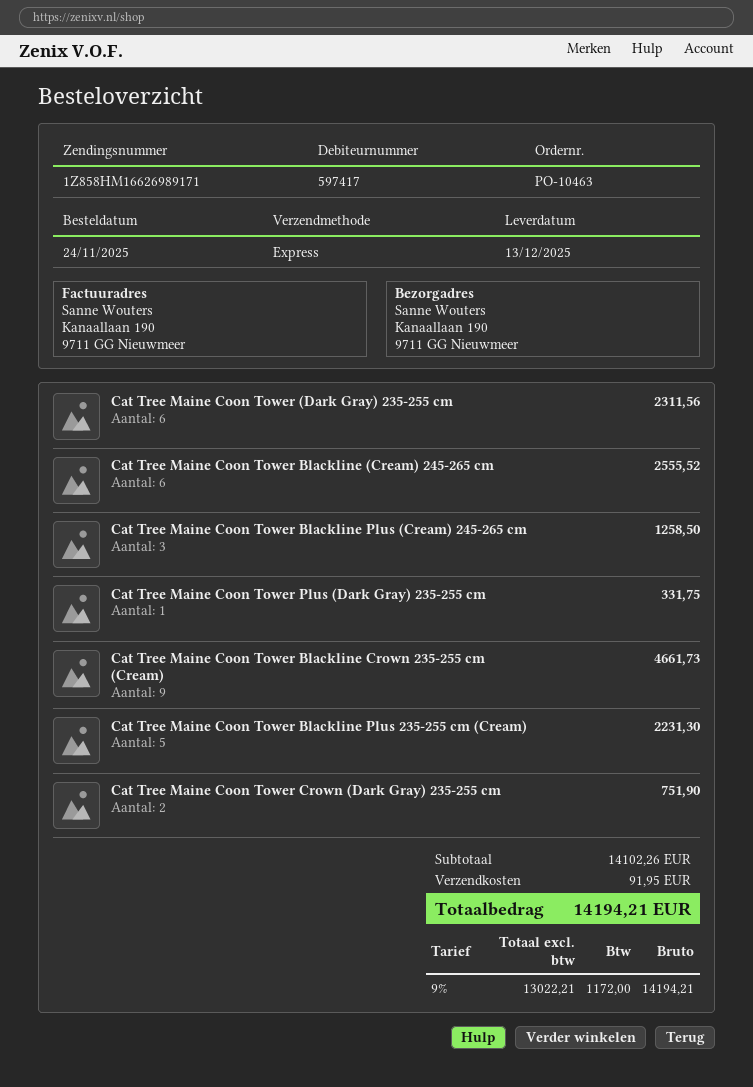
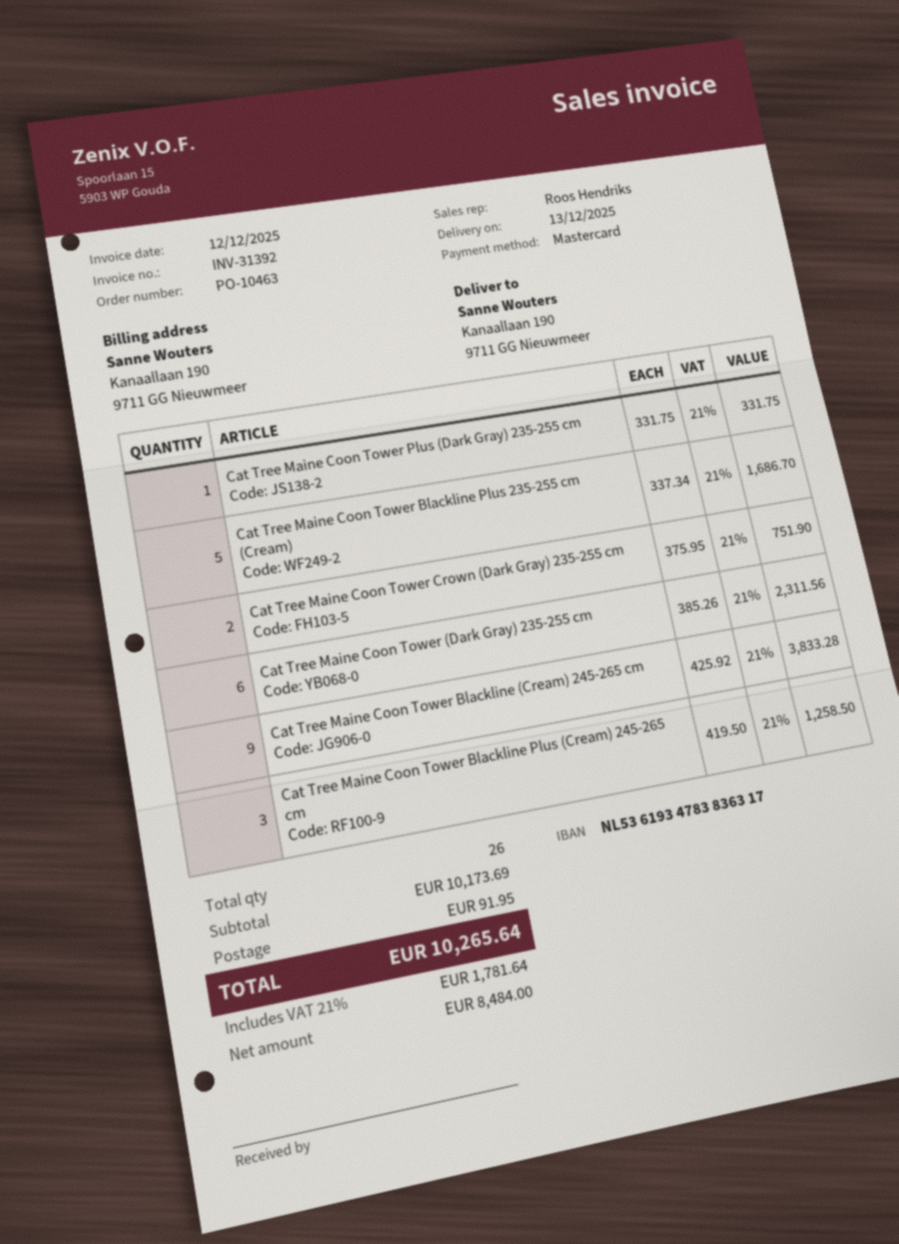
Cat Tree Maine Coon Tower Blackline (Cream) 245-265 cm: 6 for 2555.52 -> 9 for 3833.28
Cat Tree Maine Coon Tower Blackline Crown 235-255 cm (Cream): 9 for 4661.73 -> none
Cat Tree Maine Coon Tower Blackline Plus 235-255 cm (Cream): 5 for 2231.30 -> 5 for 1686.70
subtotal: 14102.26 -> 10173.69
net: 13022.21 -> 8484.00
tax: 9% = 1172.00 -> 21% = 1781.64
total: 14194.21 -> 10265.64

